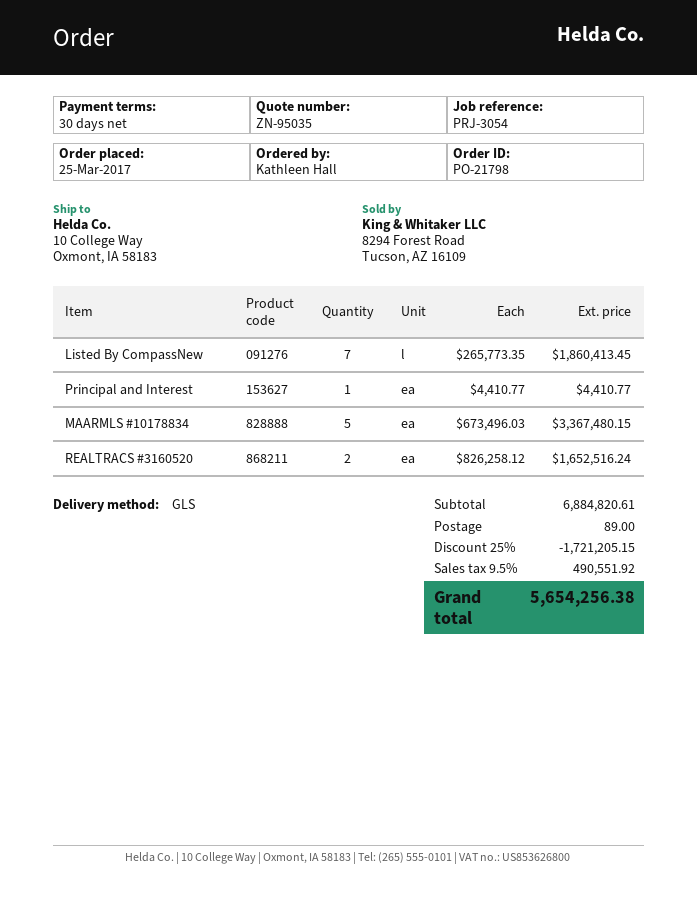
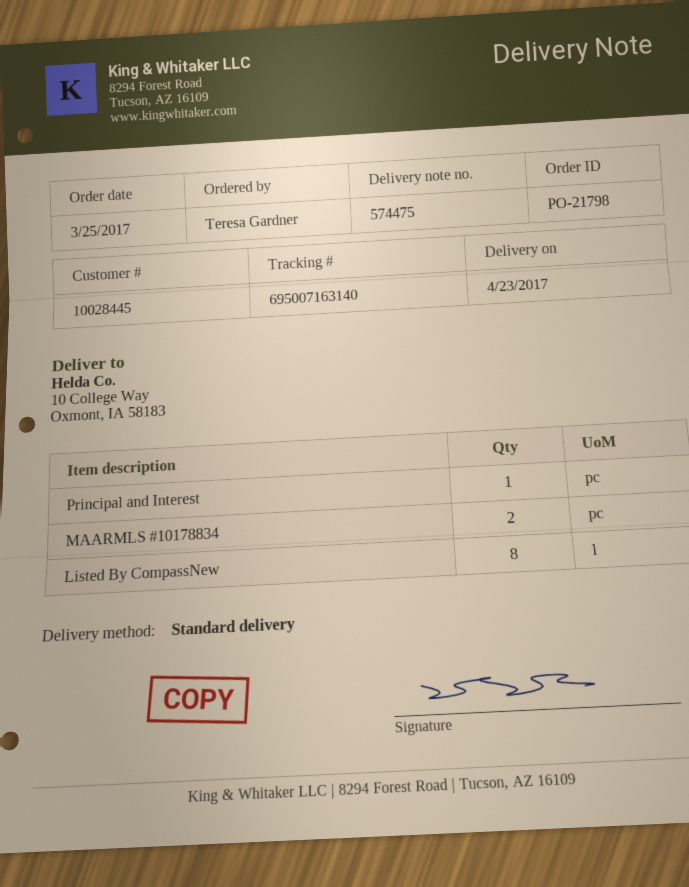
ordered by: Kathleen Hall -> Teresa Gardner
shipping method: GLS -> standard
Listed By CompassNew: 7 -> 8
MAARMLS #10178834: 5 -> 2
REALTRACS #3160520: 2 -> none

